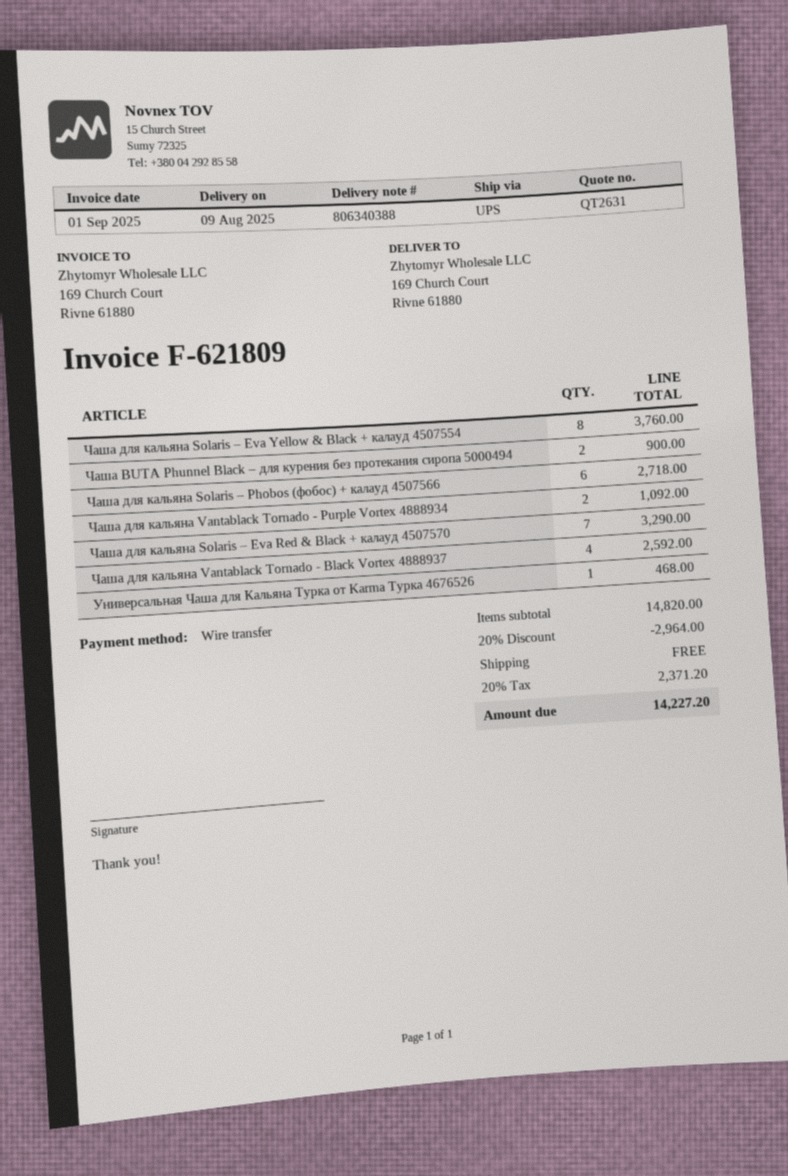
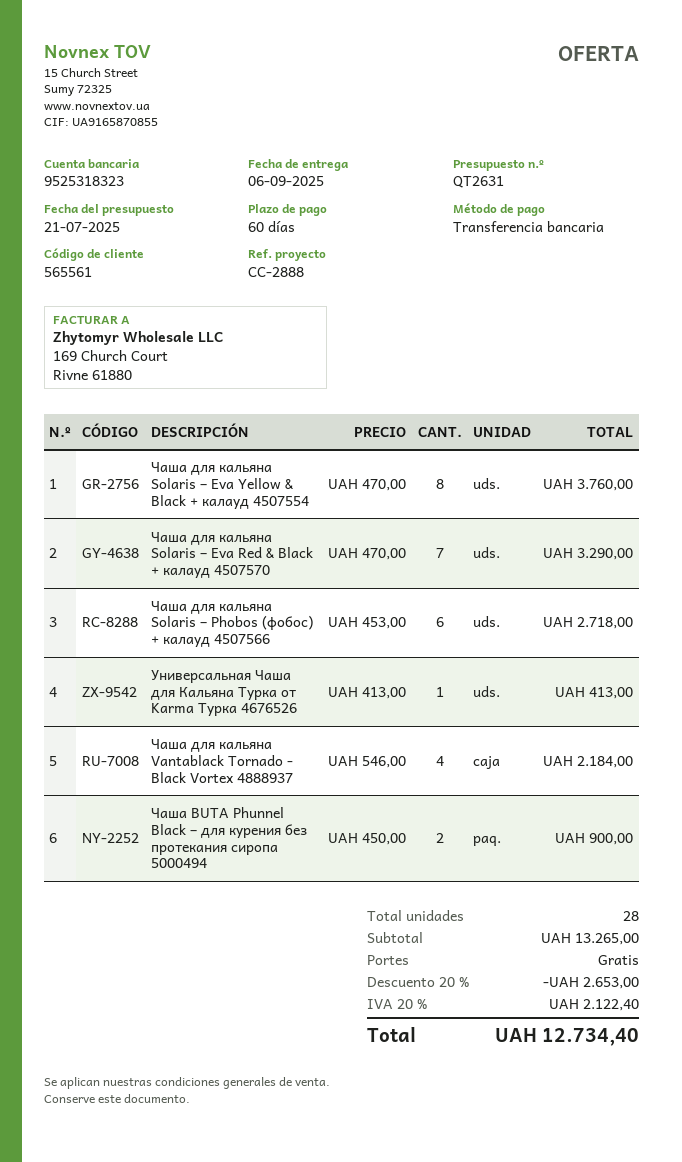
delivery date: 2025-08-09 -> 2025-09-06
Чаша для кальяна Vantablack Tornado - Purple Vortex 4888934: 2 for 1092.00 -> none
Чаша для кальяна Vantablack Tornado - Black Vortex 4888937: 4 for 2592.00 -> 4 for 2184.00
Универсальная Чаша для Кальяна Турка от Karma Турка 4676526: 1 for 468.00 -> 1 for 413.00
subtotal: 14820.00 -> 13265.00
discount: 20% = 2964.00 -> 20% = 2653.00
tax: 20% = 2371.20 -> 20% = 2122.40
total: 14227.20 -> 12734.40

